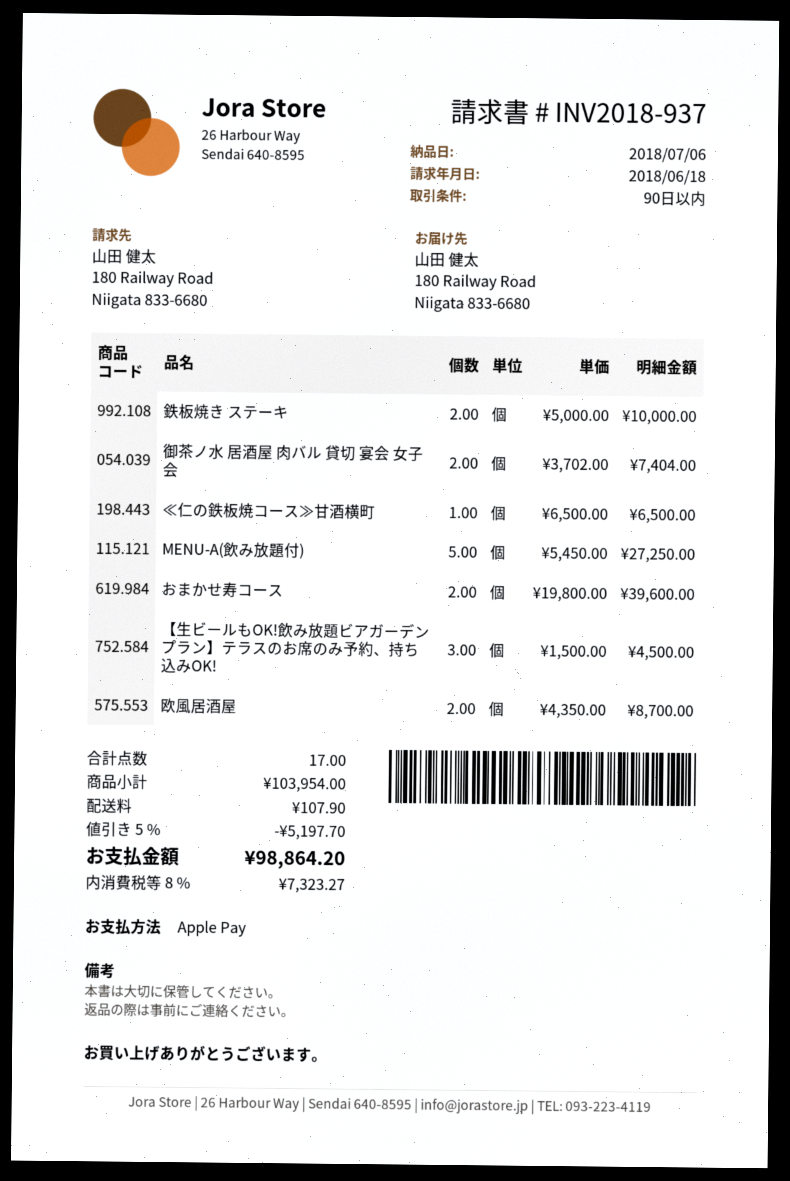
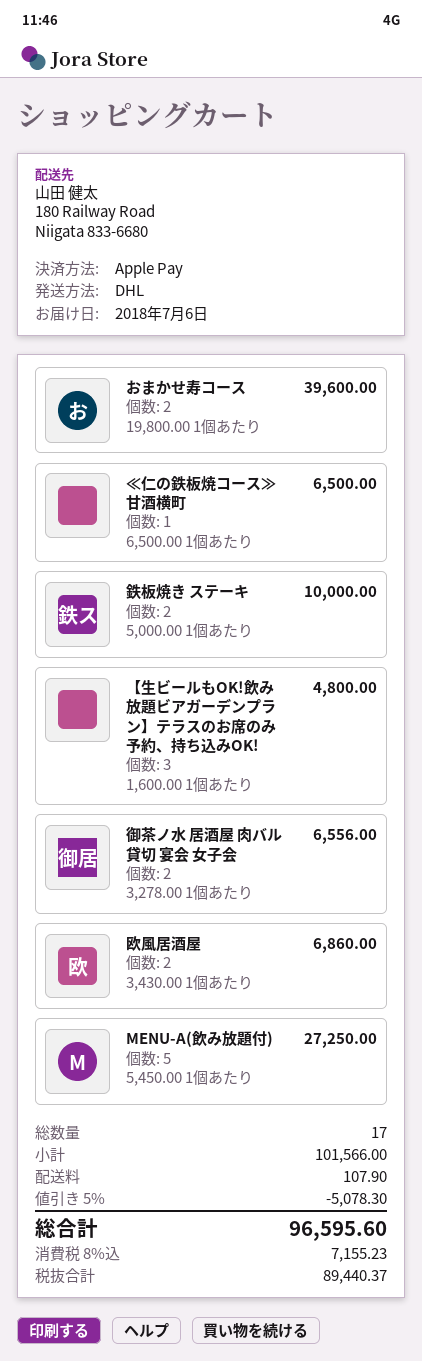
御茶ノ水 居酒屋 肉バル 貸切 宴会 女子会: 2 x 3702.00 = 7404.00 -> 2 x 3278.00 = 6556.00
【生ビールもOK!飲み放題ビアガーデンプラン】テラスのお席のみ予約、持ち込みOK!: 3 x 1500.00 = 4500.00 -> 3 x 1600.00 = 4800.00
欧風居酒屋: 2 x 4350.00 = 8700.00 -> 2 x 3430.00 = 6860.00
subtotal: 103954.00 -> 101566.00
discount: 5% = 5197.70 -> 5% = 5078.30
tax: 8% = 7323.27 -> 8% = 7155.23
total: 98864.20 -> 96595.60

